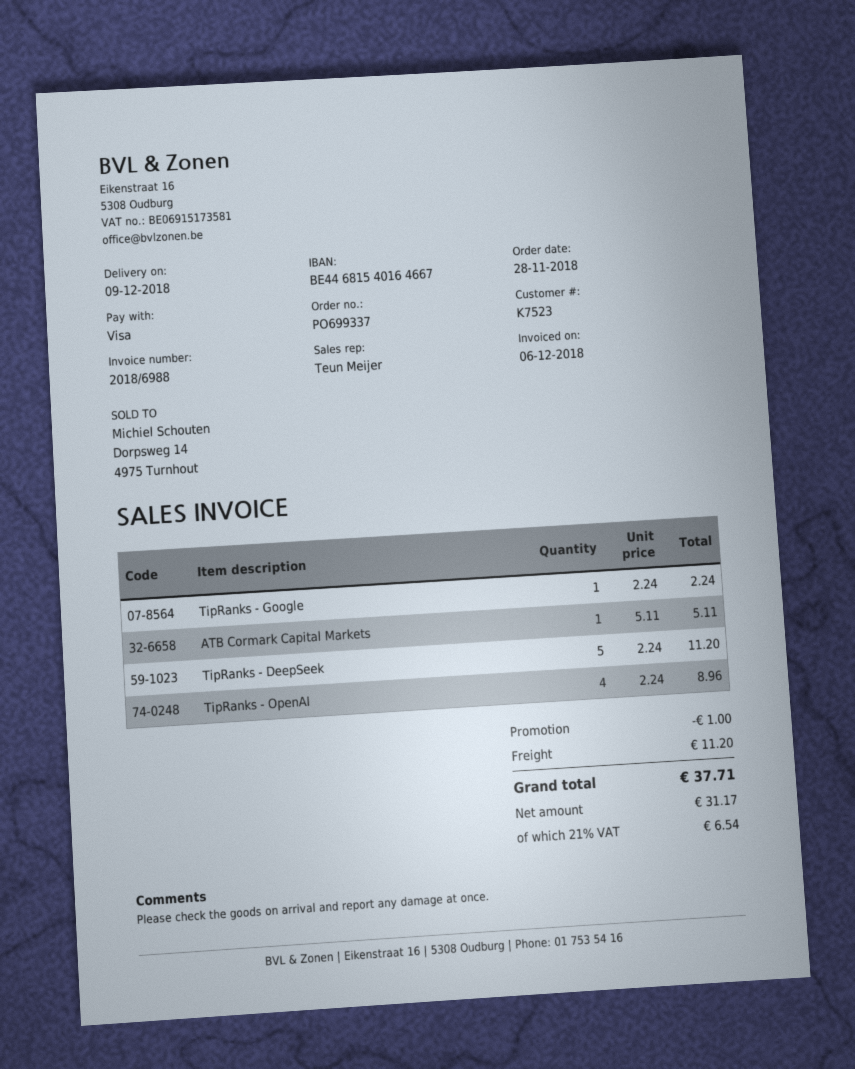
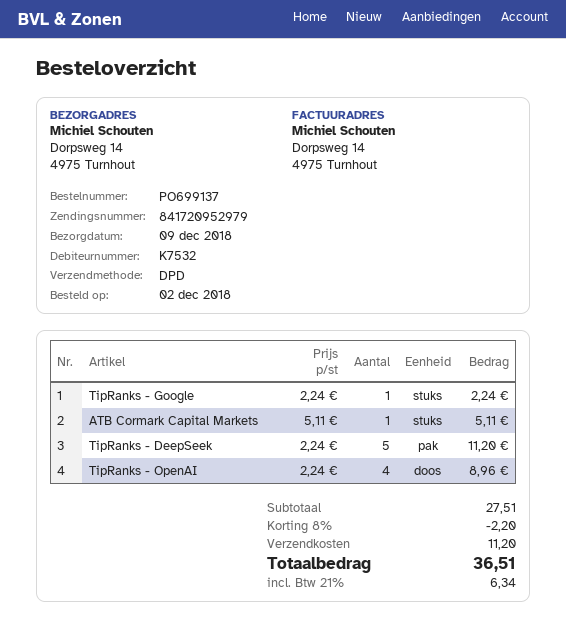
order number: PO699337 -> PO699137
order date: 2018-11-28 -> 2018-12-02
customer number: K7523 -> K7532
discount: 1.00 -> 2.20
tax: 21% = 6.54 -> 21% = 6.34
total: 37.71 -> 36.51

